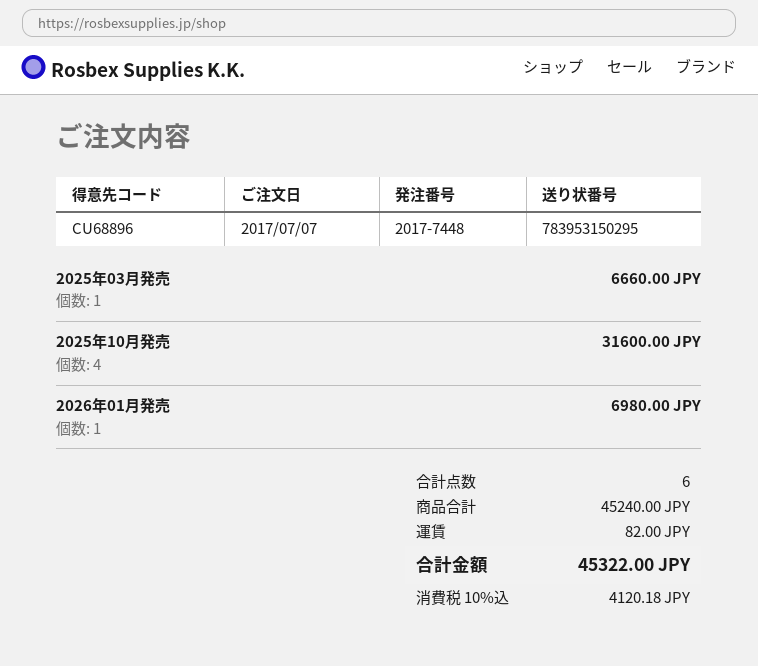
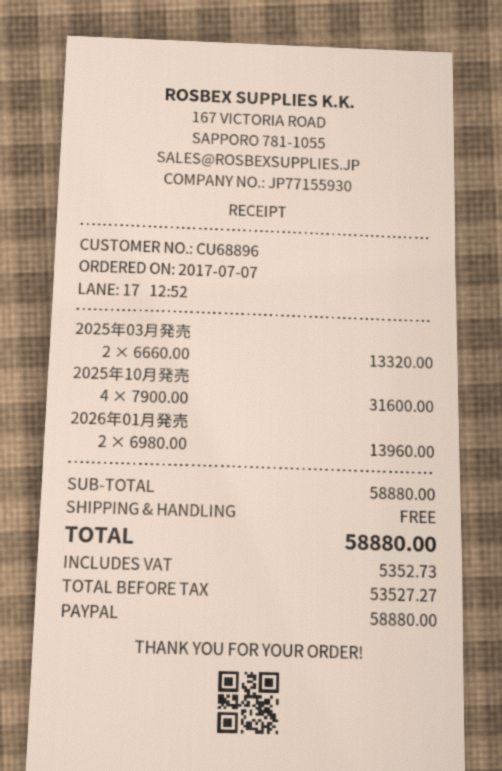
2025年03月発売: 1 for 6660.00 -> 2 for 13320.00
2026年01月発売: 1 for 6980.00 -> 2 for 13960.00
subtotal: 45240.00 -> 58880.00
shipping: 82.00 -> 0.00
tax: 4120.18 -> 5352.73
total: 45322.00 -> 58880.00

